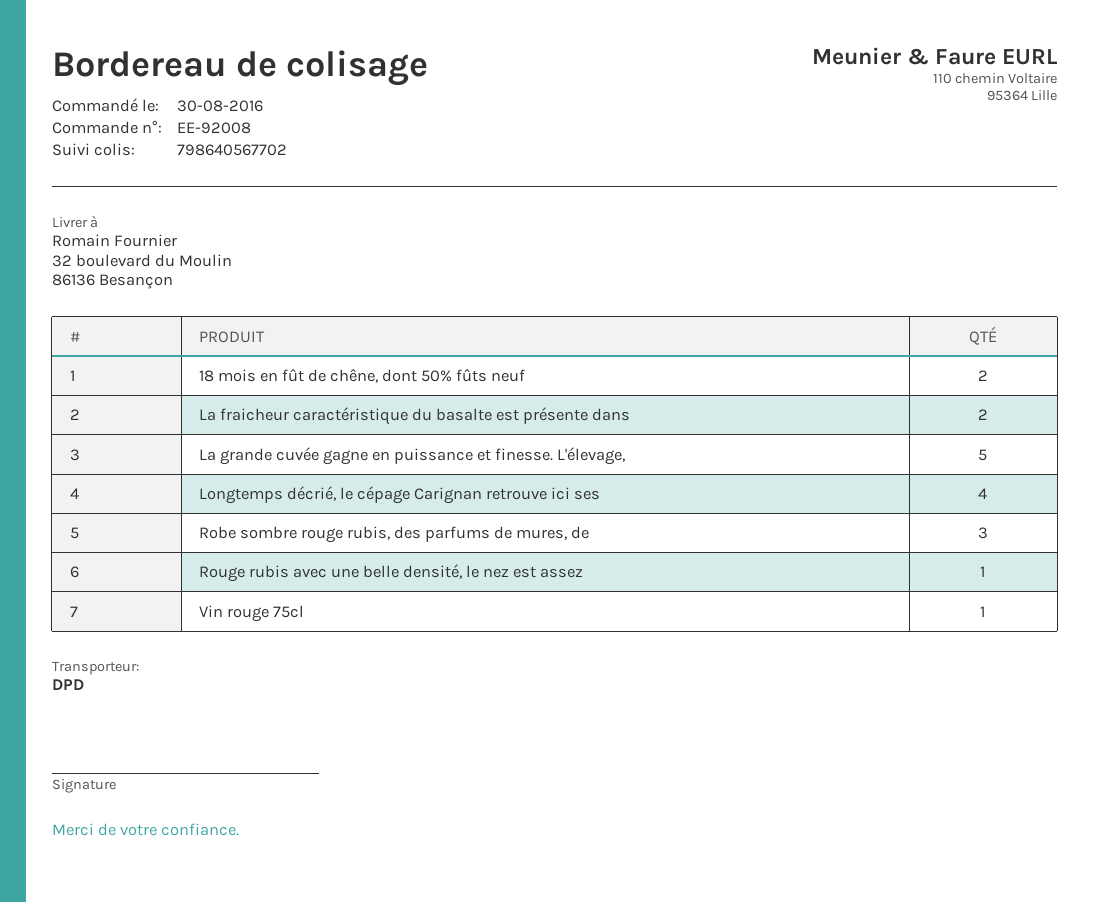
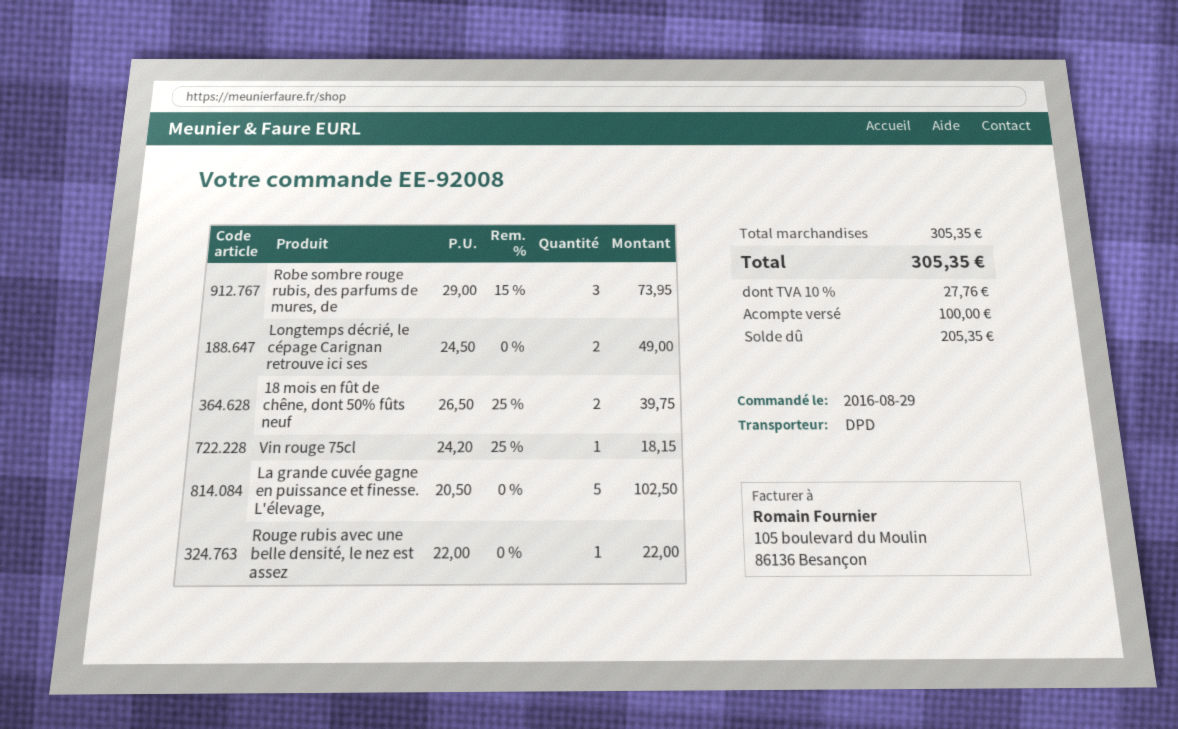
order date: 2016-08-30 -> 2016-08-29
La fraicheur caractéristique du basalte est présente dans: 2 -> none
Longtemps décrié, le cépage Carignan retrouve ici ses: 4 -> 2

